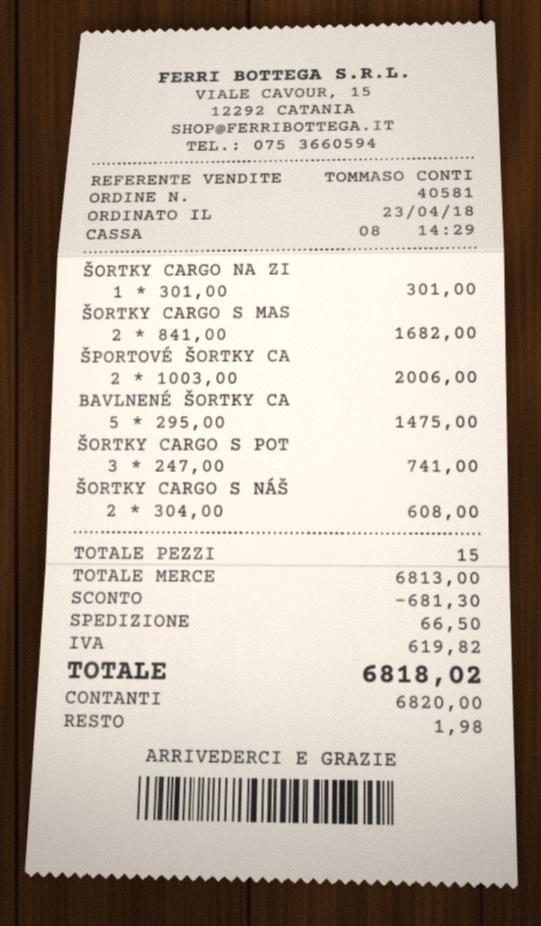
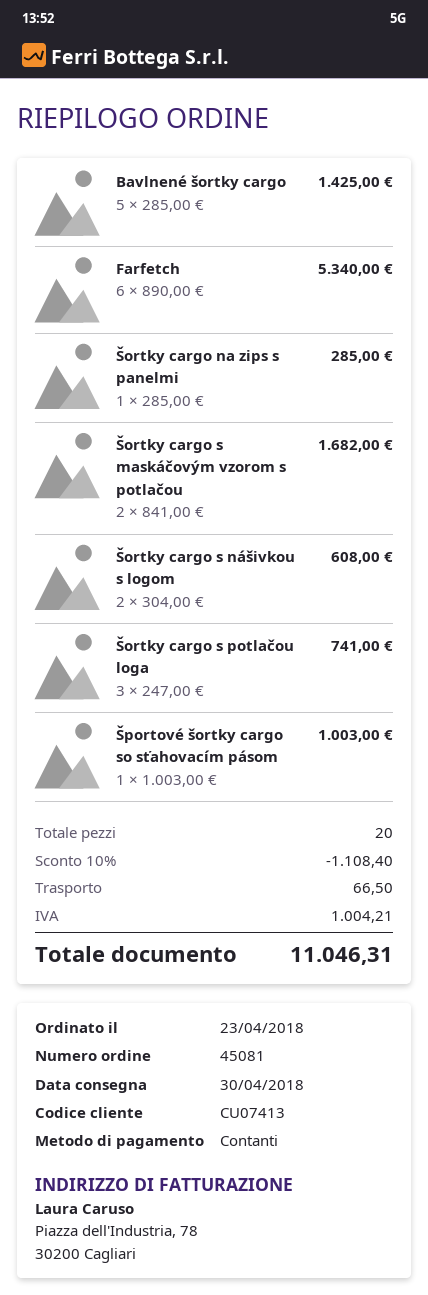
order number: 40581 -> 45081
ŠORTKY CARGO NA ZI: 1 x 301.00 = 301.00 -> 1 x 285.00 = 285.00
ŠPORTOVÉ ŠORTKY CA: 2 x 1003.00 = 2006.00 -> 1 x 1003.00 = 1003.00
BAVLNENÉ ŠORTKY CA: 5 x 295.00 = 1475.00 -> 5 x 285.00 = 1425.00
Farfetch: none -> 6 x 890.00 = 5340.00
total quantity: 15 -> 20
discount: 681.30 -> 1108.40
tax: 619.82 -> 1004.21
total: 6818.02 -> 11046.31

